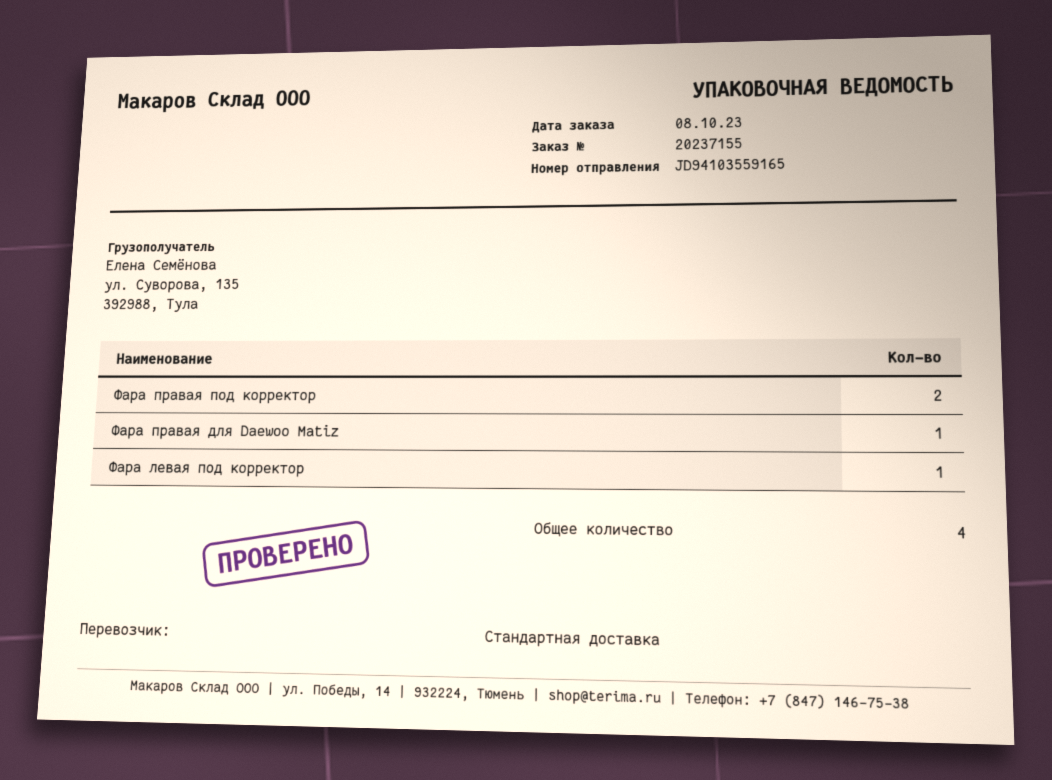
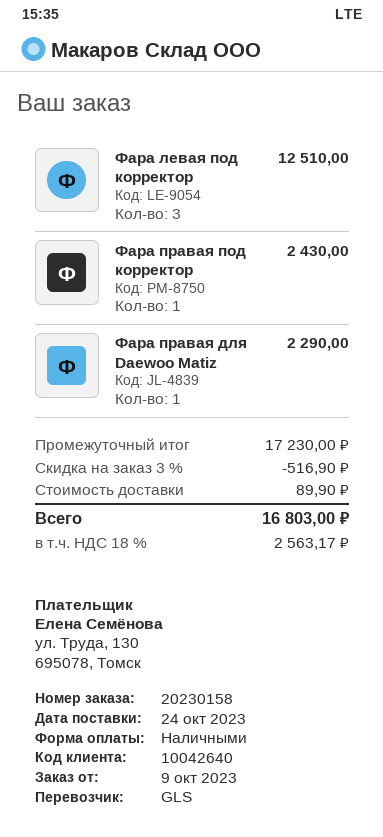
order number: 20237155 -> 20230158
order date: 2023-10-08 -> 2023-10-09
shipping method: standard -> GLS
Фара правая под корректор: 2 -> 1
Фара левая под корректор: 1 -> 3

